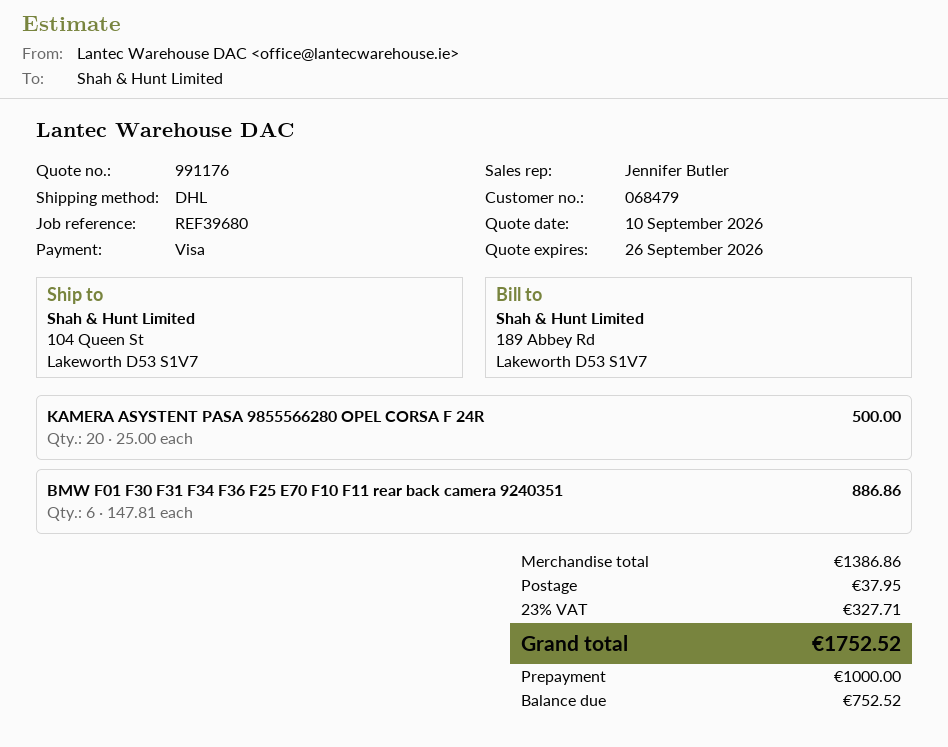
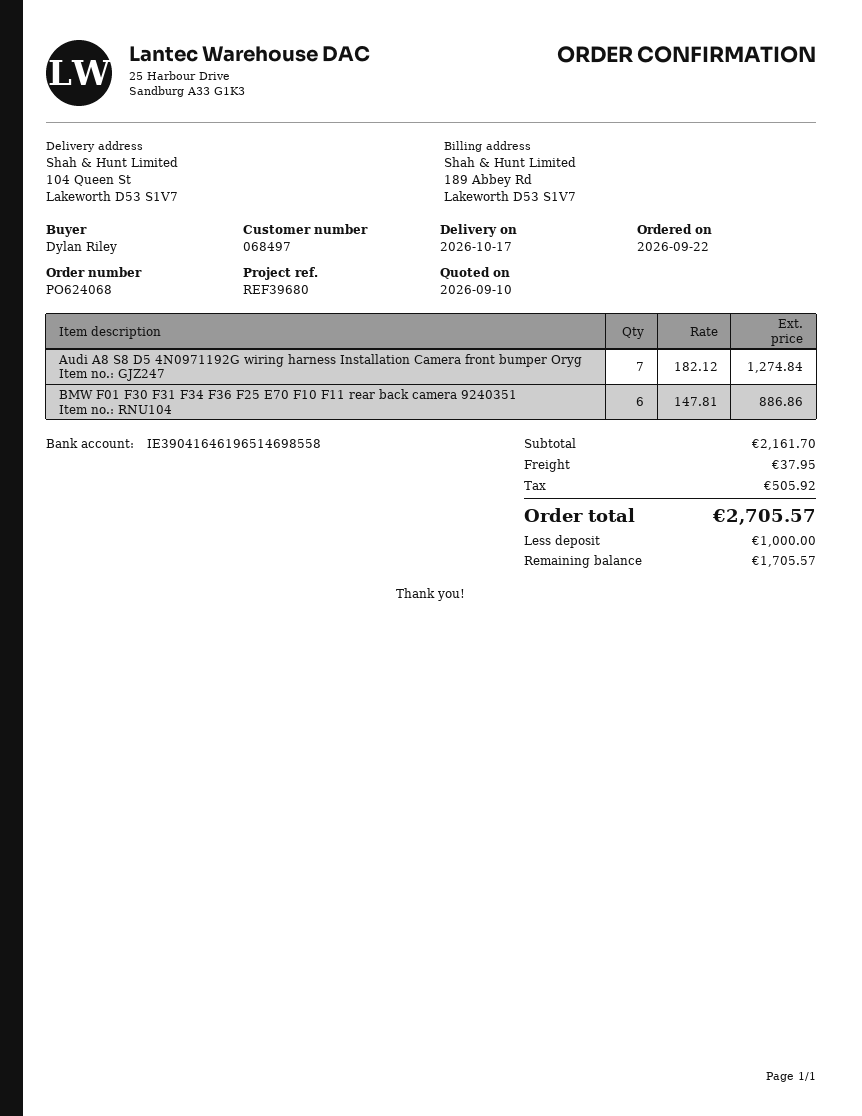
customer number: 068479 -> 068497
KAMERA ASYSTENT PASA 9855566280 OPEL CORSA F 24R: 20 x 25.00 = 500.00 -> none
Audi A8 S8 D5 4N0971192G wiring harness Installation Camera front bumper Oryg: none -> 7 x 182.12 = 1274.84
subtotal: 1386.86 -> 2161.70
tax: 327.71 -> 505.92
total: 1752.52 -> 2705.57
balance: 752.52 -> 1705.57

